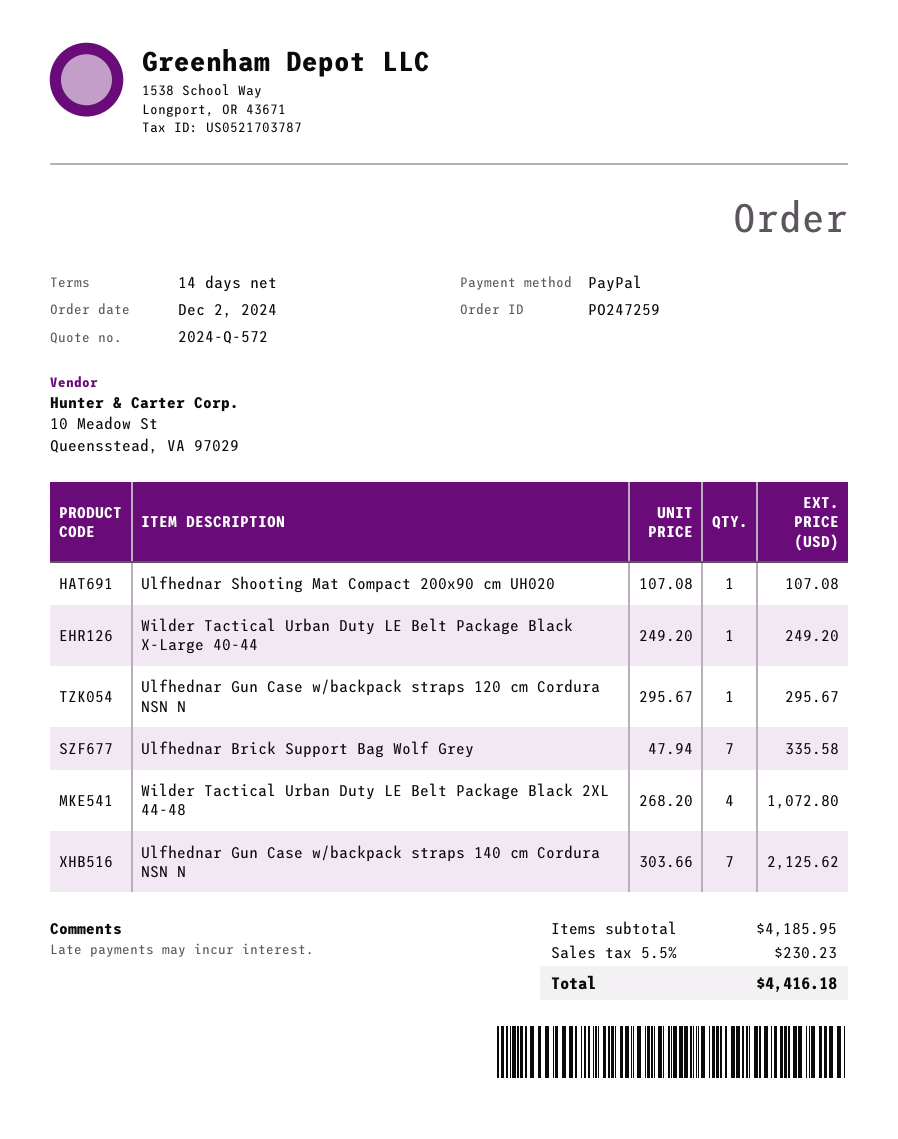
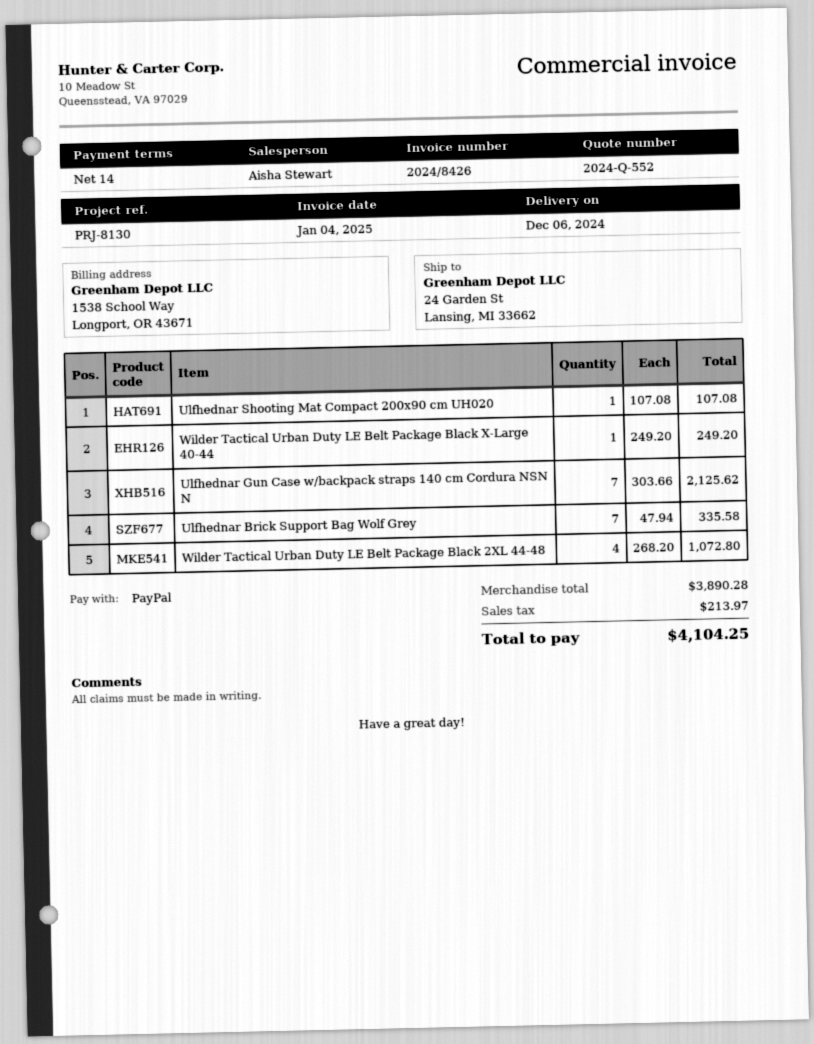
quote number: 2024-Q-572 -> 2024-Q-552
Ulfhednar Gun Case w/backpack straps 120 cm Cordura NSN N: 1 x 295.67 = 295.67 -> none
subtotal: 4185.95 -> 3890.28
tax: 230.23 -> 213.97
total: 4416.18 -> 4104.25

